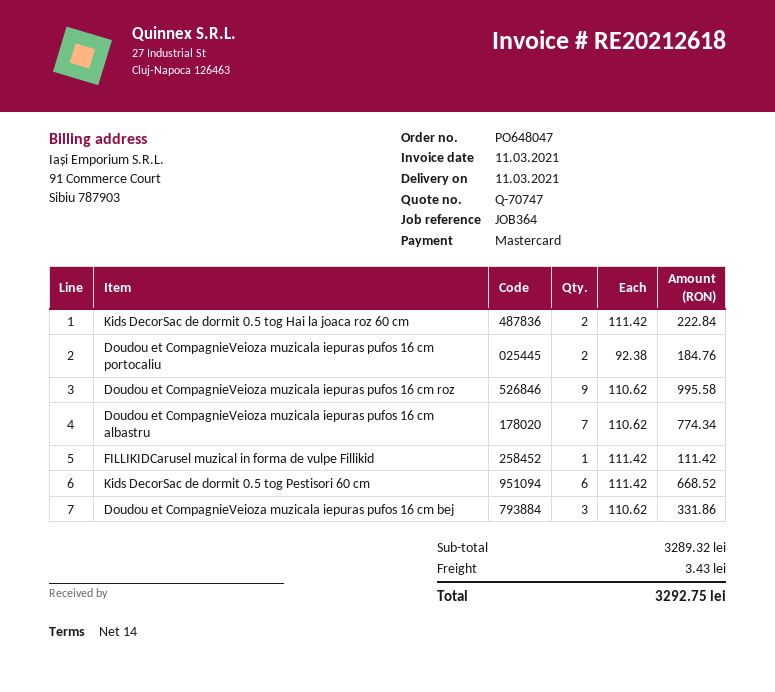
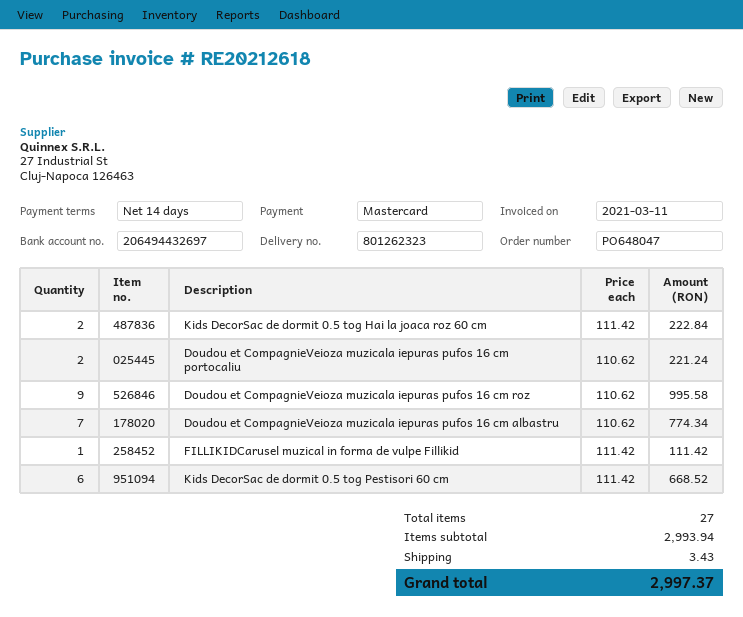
Doudou et CompagnieVeioza muzicala iepuras pufos 16 cm portocaliu: 2 x 92.38 = 184.76 -> 2 x 110.62 = 221.24
Doudou et CompagnieVeioza muzicala iepuras pufos 16 cm bej: 3 x 110.62 = 331.86 -> none
subtotal: 3289.32 -> 2993.94
total: 3292.75 -> 2997.37

